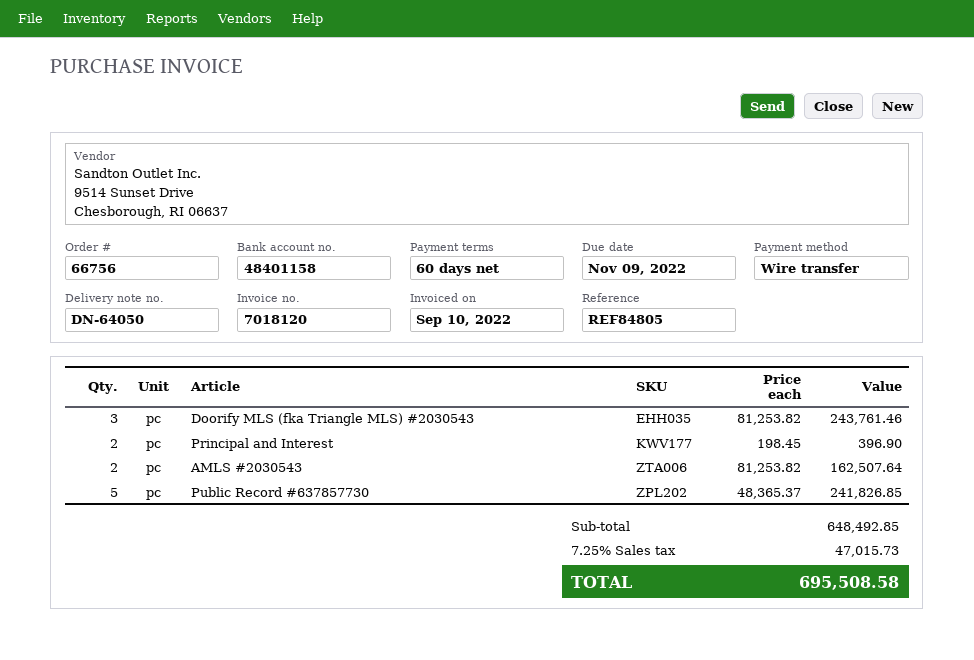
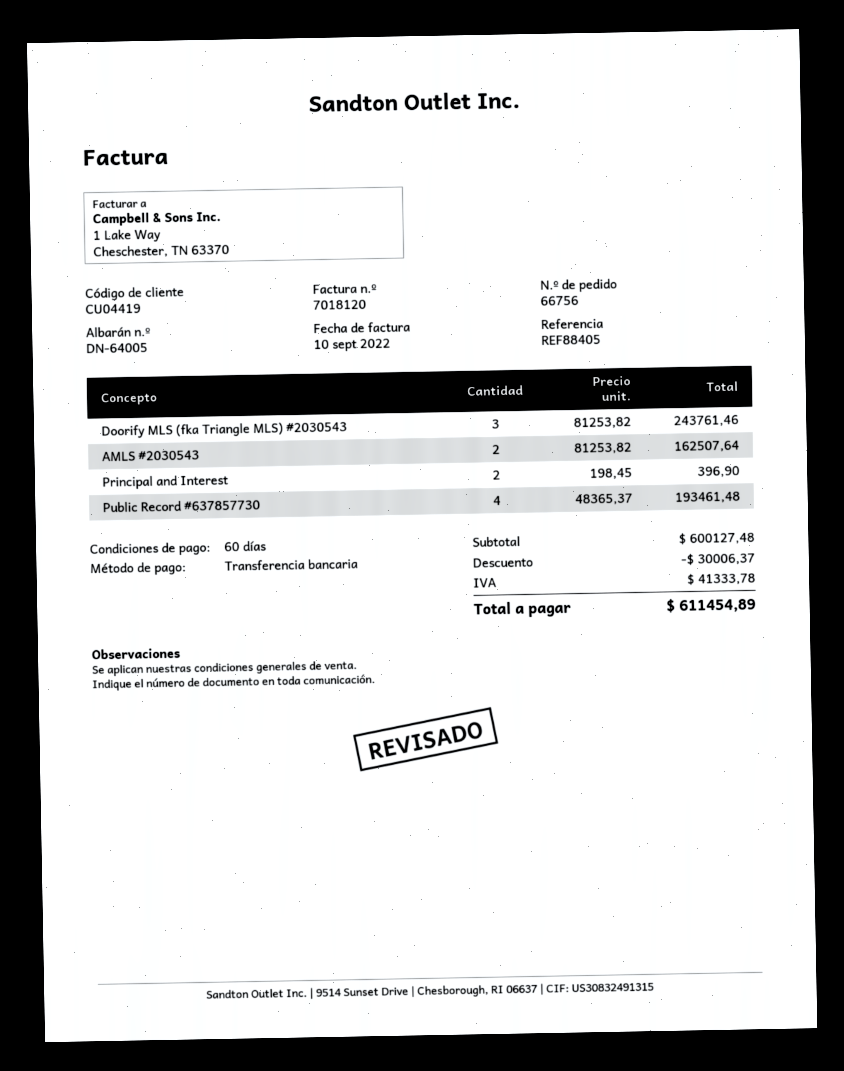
delivery note number: DN-64050 -> DN-64005
reference: REF84805 -> REF88405
Public Record #637857730: 5 x 48365.37 = 241826.85 -> 4 x 48365.37 = 193461.48
subtotal: 648492.85 -> 600127.48
discount: none -> 30006.37
tax: 47015.73 -> 41333.78
total: 695508.58 -> 611454.89

